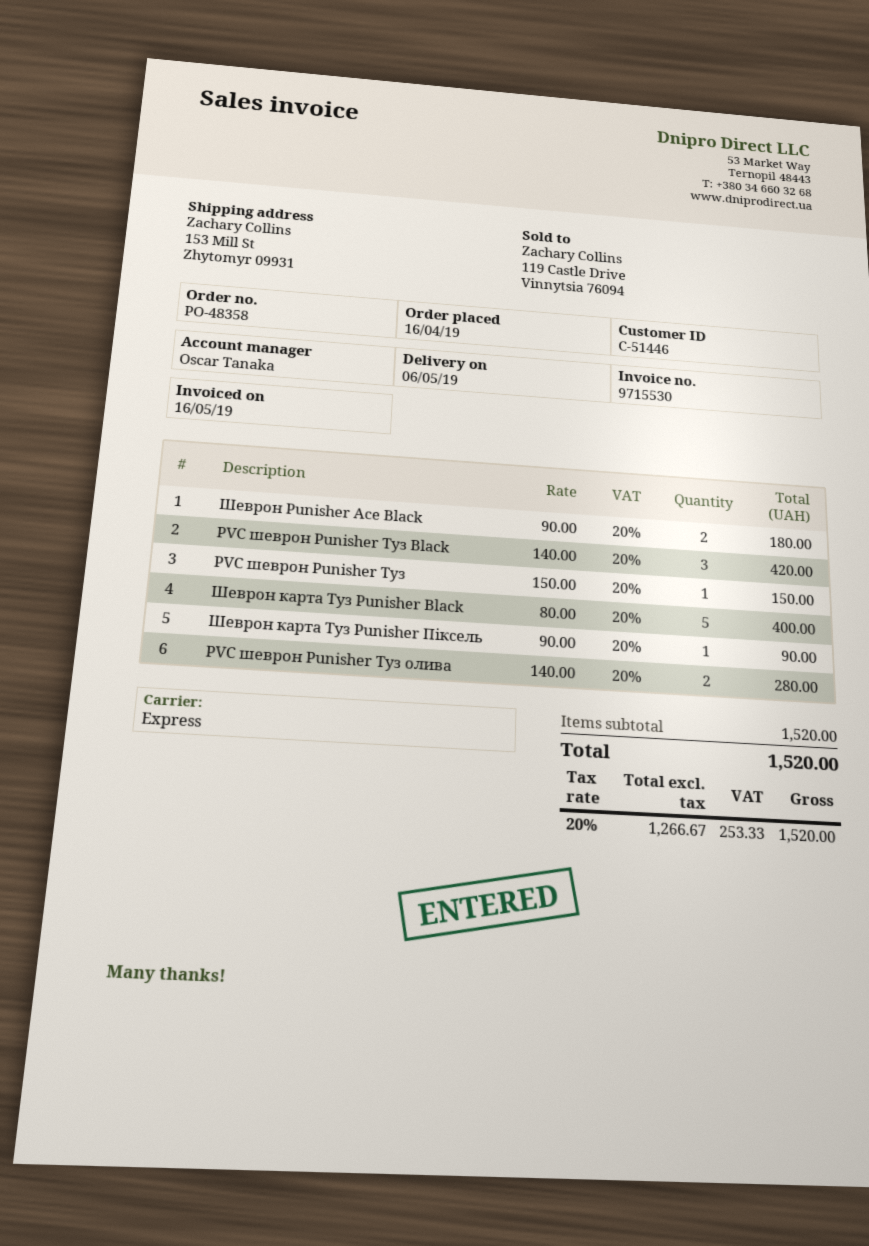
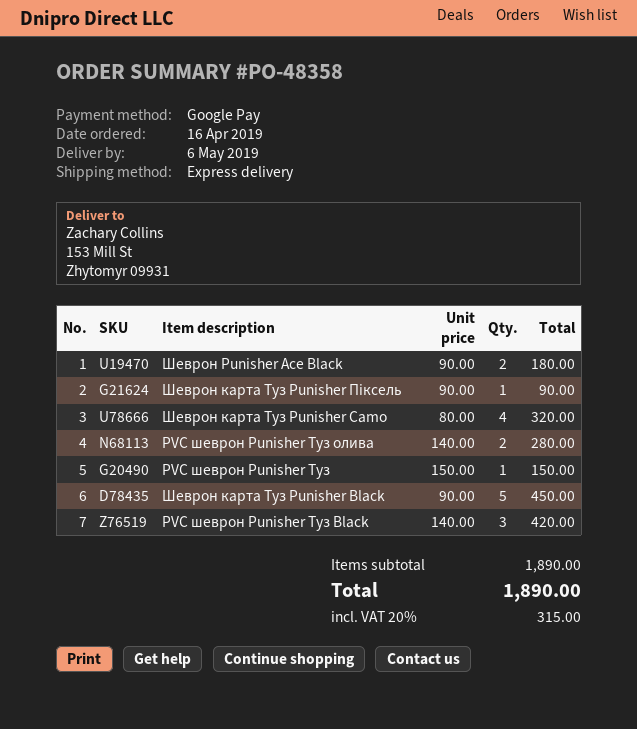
Шеврон карта Туз Punisher Black: 5 x 80.00 = 400.00 -> 5 x 90.00 = 450.00
Шеврон карта Туз Punisher Camo: none -> 4 x 80.00 = 320.00
subtotal: 1520.00 -> 1890.00
tax: 20% = 253.33 -> 20% = 315.00
total: 1520.00 -> 1890.00

